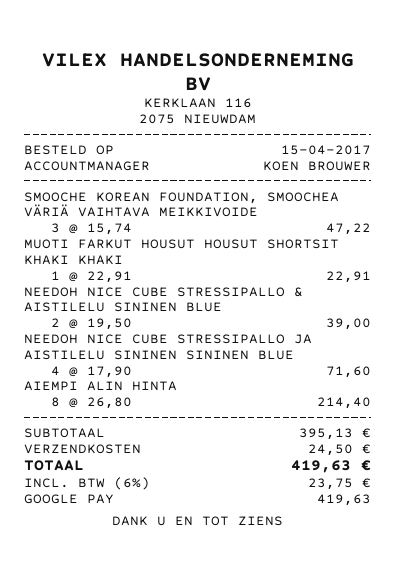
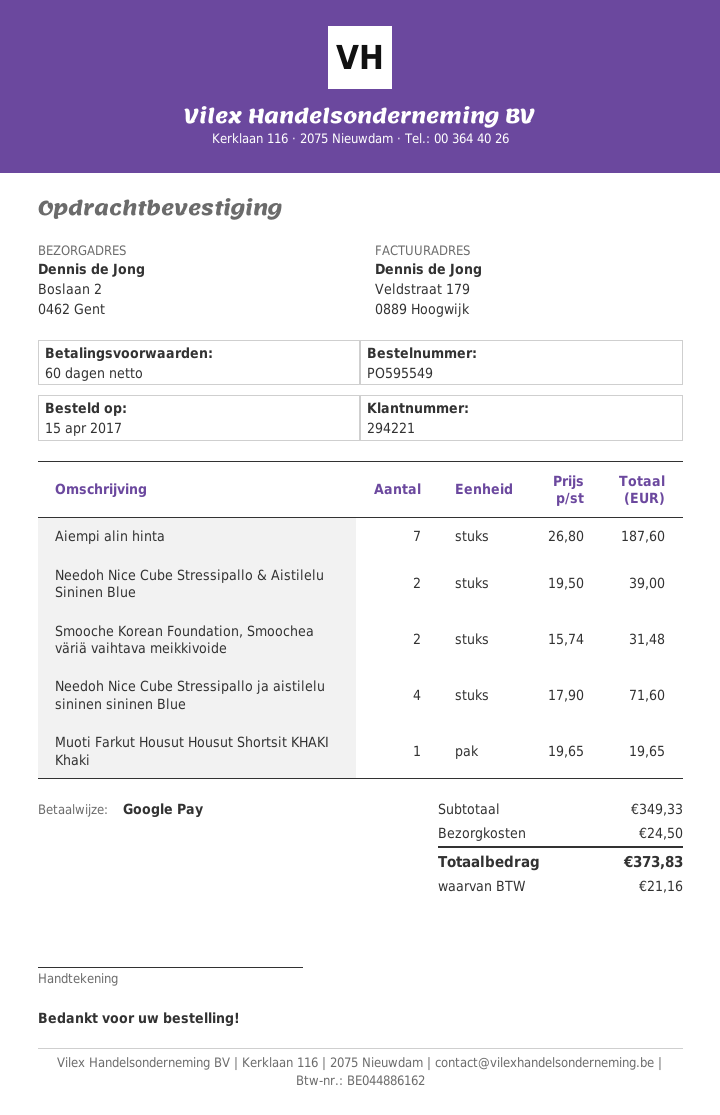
SMOOCHE KOREAN FOUNDATION, SMOOCHEA VÄRIÄ VAIHTAVA MEIKKIVOIDE: 3 x 15.74 = 47.22 -> 2 x 15.74 = 31.48
MUOTI FARKUT HOUSUT HOUSUT SHORTSIT KHAKI KHAKI: 1 x 22.91 = 22.91 -> 1 x 19.65 = 19.65
AIEMPI ALIN HINTA: 8 x 26.80 = 214.40 -> 7 x 26.80 = 187.60
subtotal: 395.13 -> 349.33
tax: 23.75 -> 21.16
total: 419.63 -> 373.83

